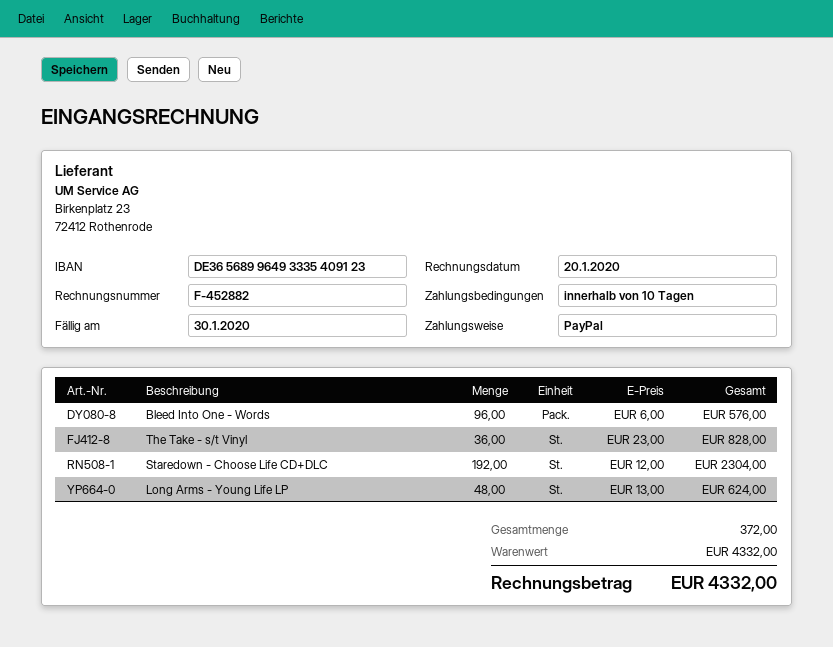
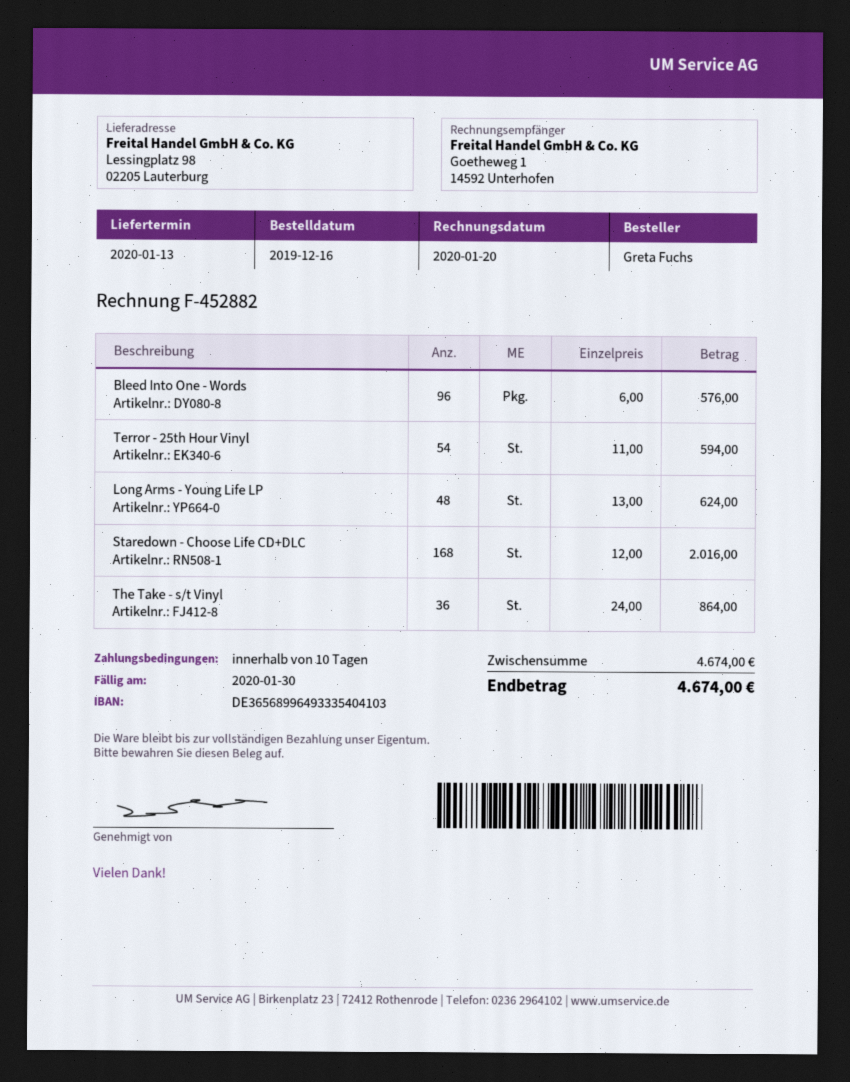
bank account: DE36568996493335409123 -> DE36568996493335404103
The Take - s/t Vinyl: 36 x 23.00 = 828.00 -> 36 x 24.00 = 864.00
Staredown - Choose Life CD+DLC: 192 x 12.00 = 2304.00 -> 168 x 12.00 = 2016.00
Terror - 25th Hour Vinyl: none -> 54 x 11.00 = 594.00
subtotal: 4332.00 -> 4674.00
total: 4332.00 -> 4674.00

